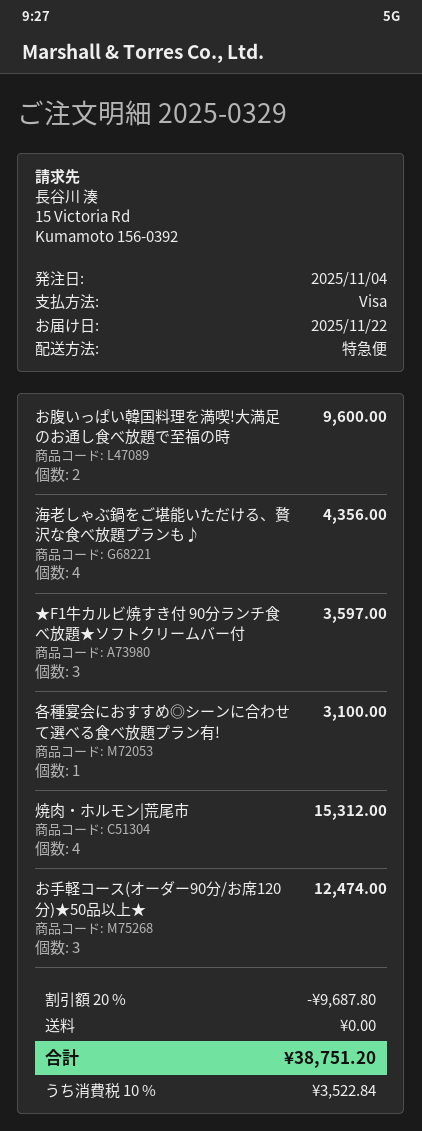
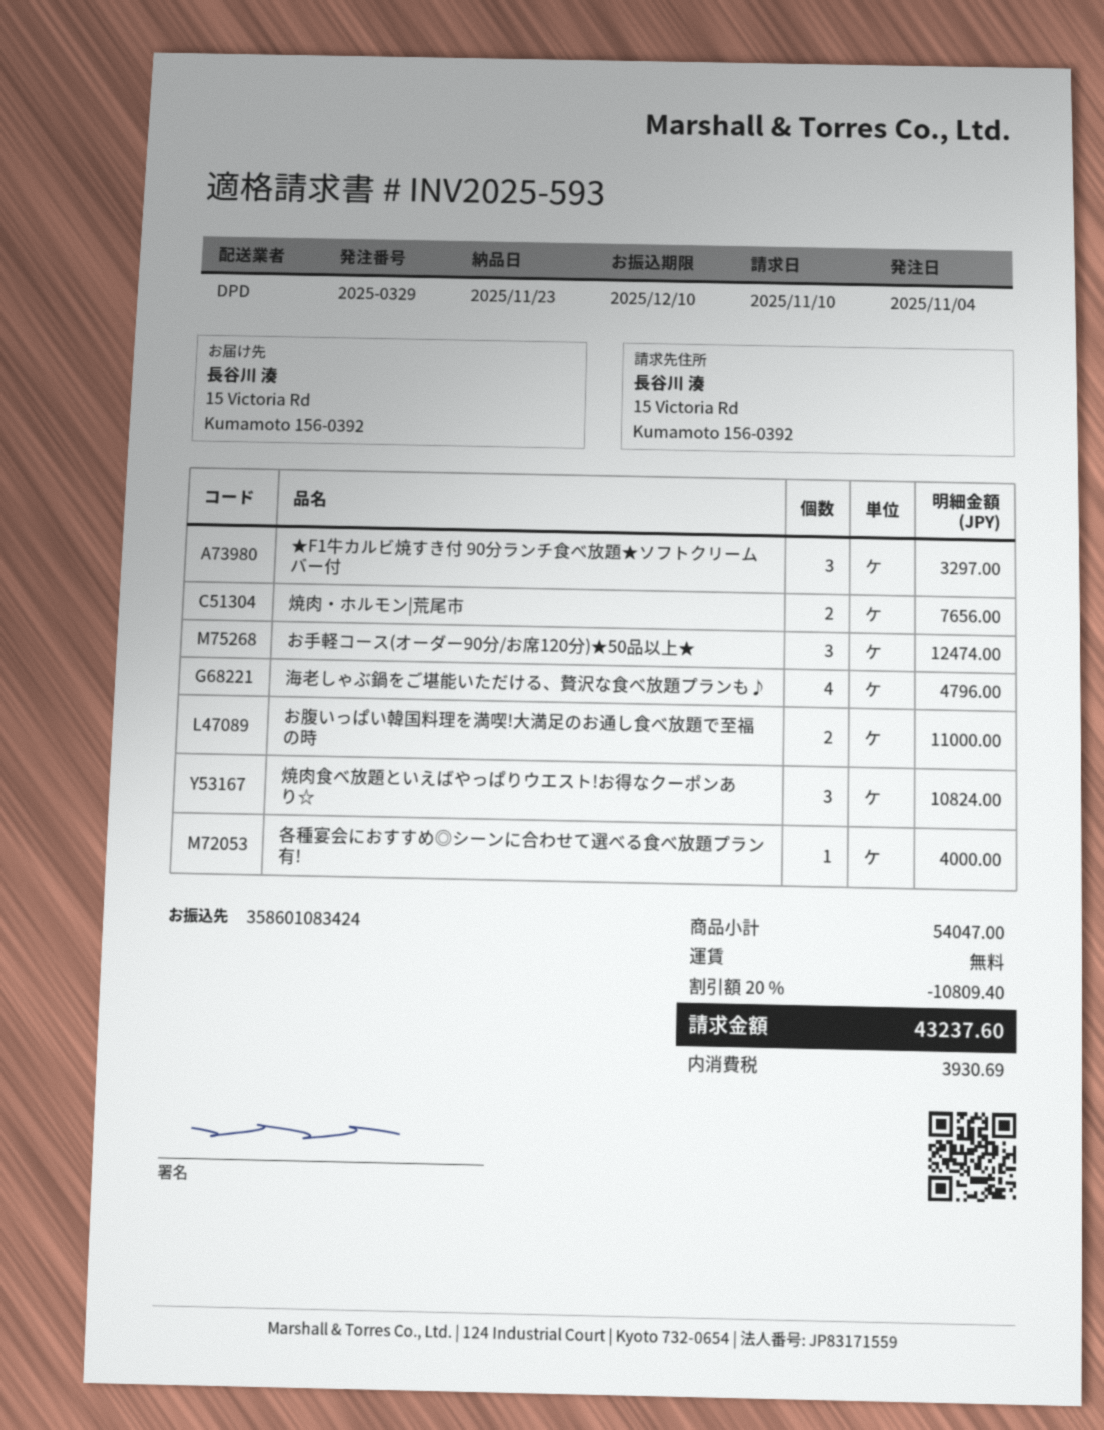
delivery date: 2025-11-22 -> 2025-11-23
shipping method: express -> DPD
お腹いっぱい韓国料理を満喫!大満足のお通し食べ放題で至福の時: 2 for 9600.00 -> 2 for 11000.00
海老しゃぶ鍋をご堪能いただける、贅沢な食べ放題プランも♪: 4 for 4356.00 -> 4 for 4796.00
★F1牛カルビ焼すき付 90分ランチ食べ放題★ソフトクリームバー付: 3 for 3597.00 -> 3 for 3297.00
各種宴会におすすめ◎シーンに合わせて選べる食べ放題プラン有!: 1 for 3100.00 -> 1 for 4000.00
焼肉・ホルモン|荒尾市: 4 for 15312.00 -> 2 for 7656.00
焼肉食べ放題といえばやっぱりウエスト!お得なクーポンあり☆: none -> 3 for 10824.00
discount: 20% = 9687.80 -> 20% = 10809.40
tax: 3522.84 -> 3930.69
total: 38751.20 -> 43237.60

